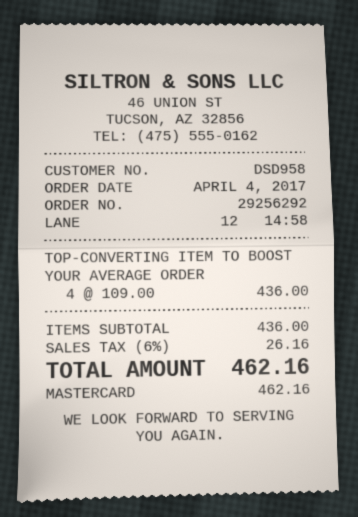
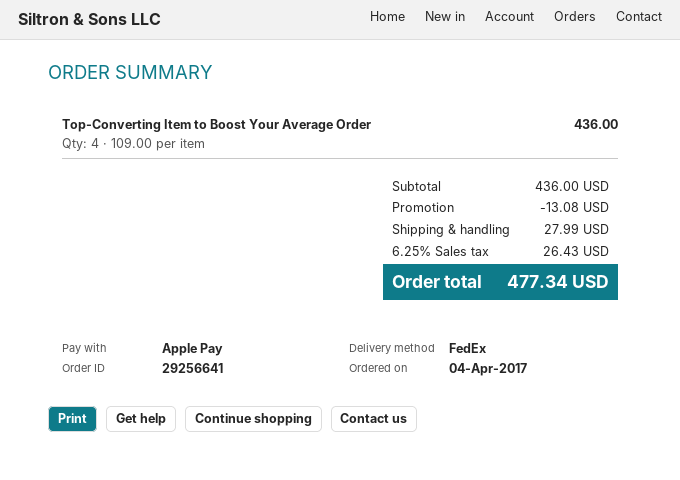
order number: 29256292 -> 29256641
payment method: Mastercard -> Apple Pay
discount: none -> 13.08
shipping: none -> 27.99
tax: 6% = 26.16 -> 6.25% = 26.43
total: 462.16 -> 477.34

